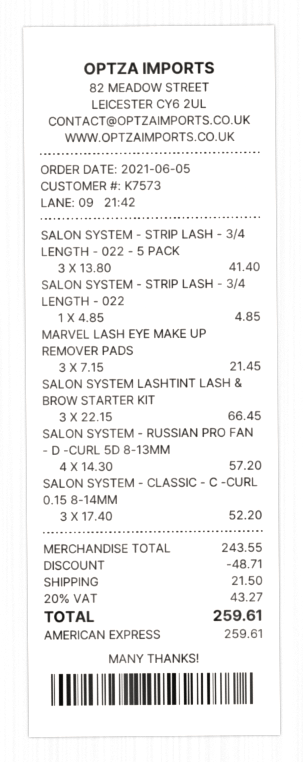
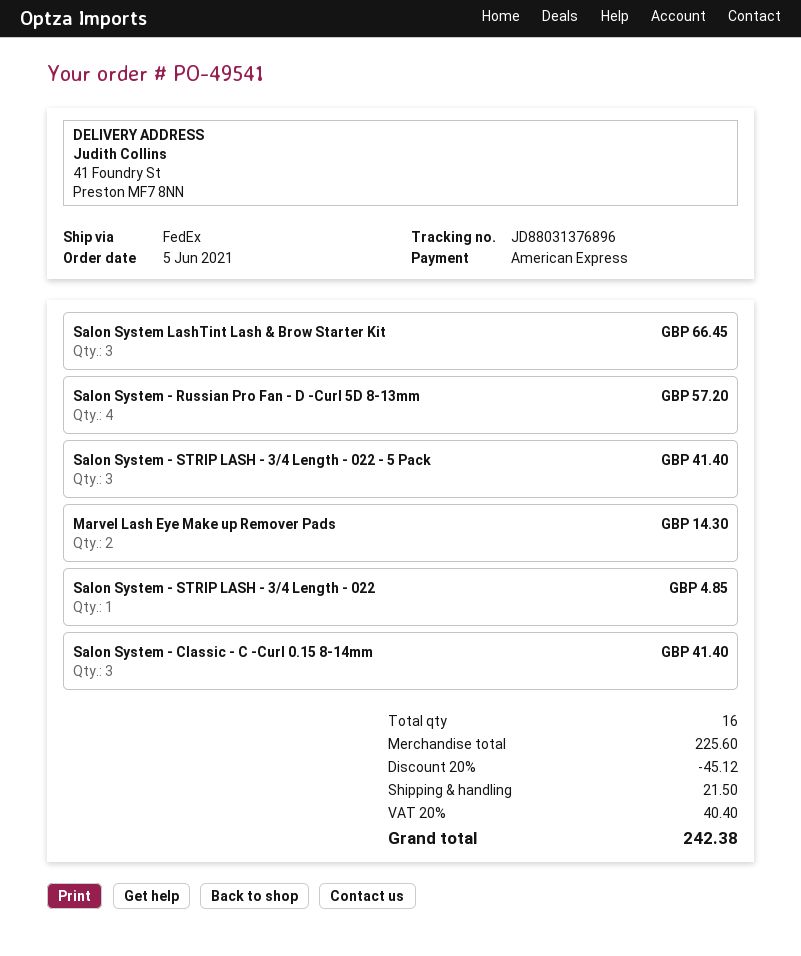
MARVEL LASH EYE MAKE UP REMOVER PADS: 3 for 21.45 -> 2 for 14.30
SALON SYSTEM - CLASSIC - C -CURL 0.15 8-14MM: 3 for 52.20 -> 3 for 41.40
subtotal: 243.55 -> 225.60
discount: 48.71 -> 45.12
tax: 20% = 43.27 -> 20% = 40.40
total: 259.61 -> 242.38

